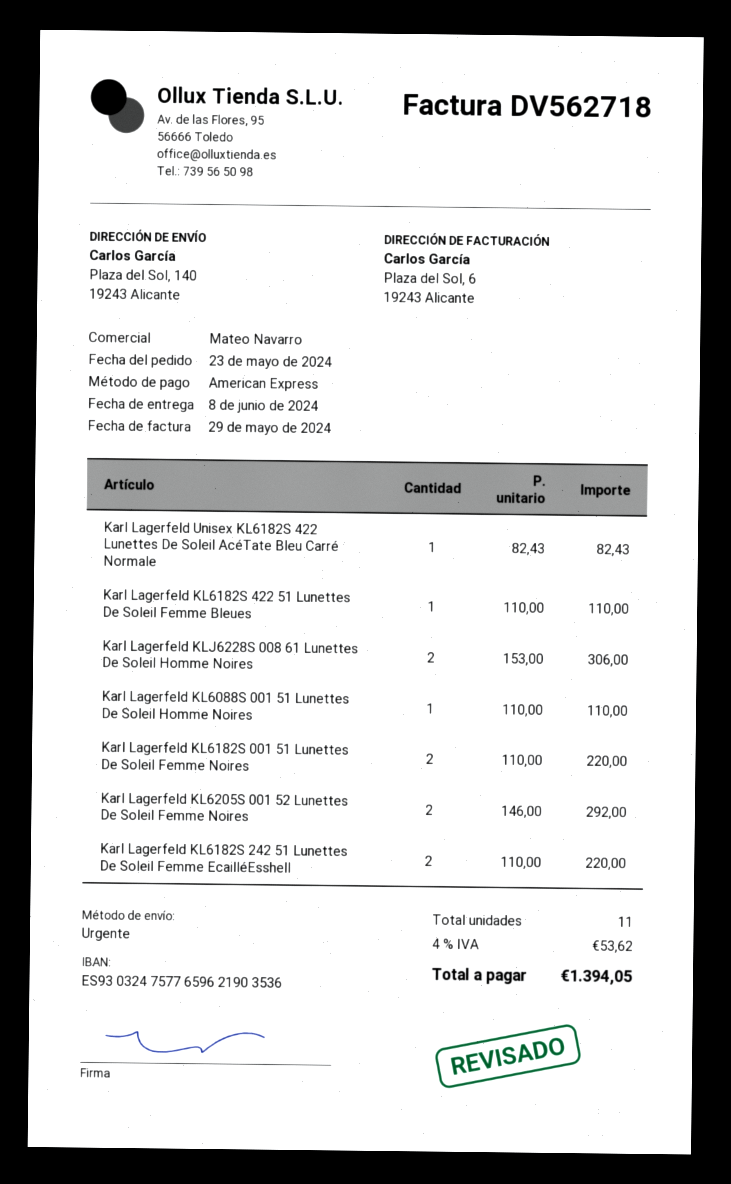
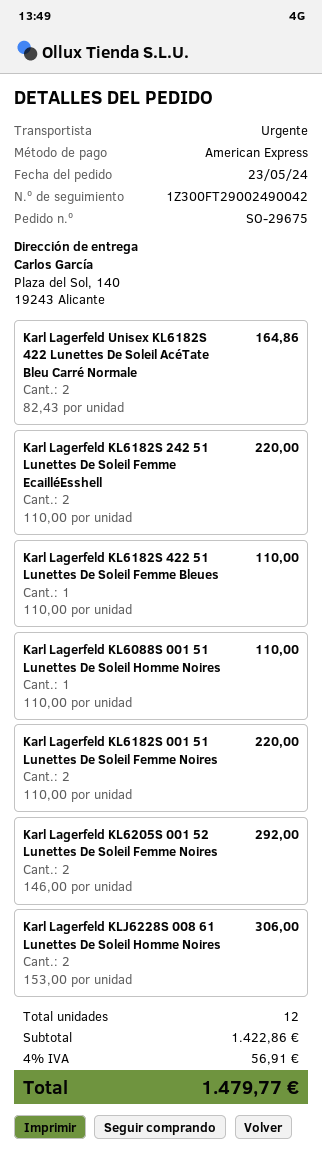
Karl Lagerfeld Unisex KL6182S 422 Lunettes De Soleil AcéTate Bleu Carré Normale: 1 x 82.43 = 82.43 -> 2 x 82.43 = 164.86
total quantity: 11 -> 12
tax: 4% = 53.62 -> 4% = 56.91
total: 1394.05 -> 1479.77

